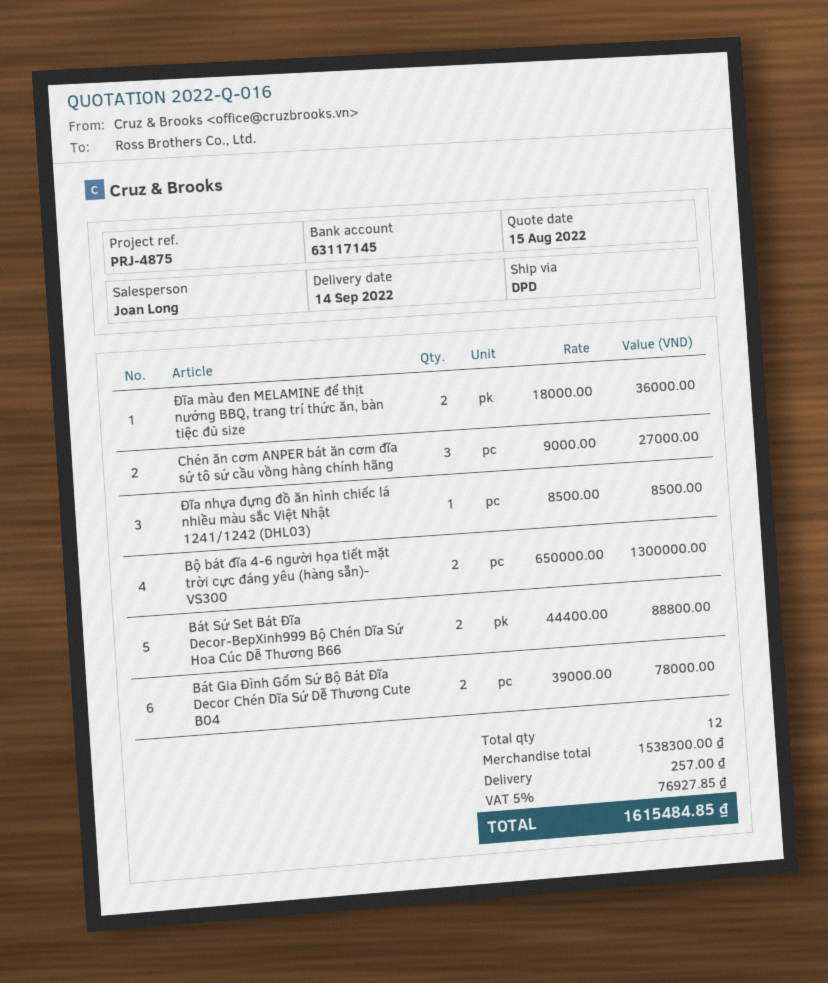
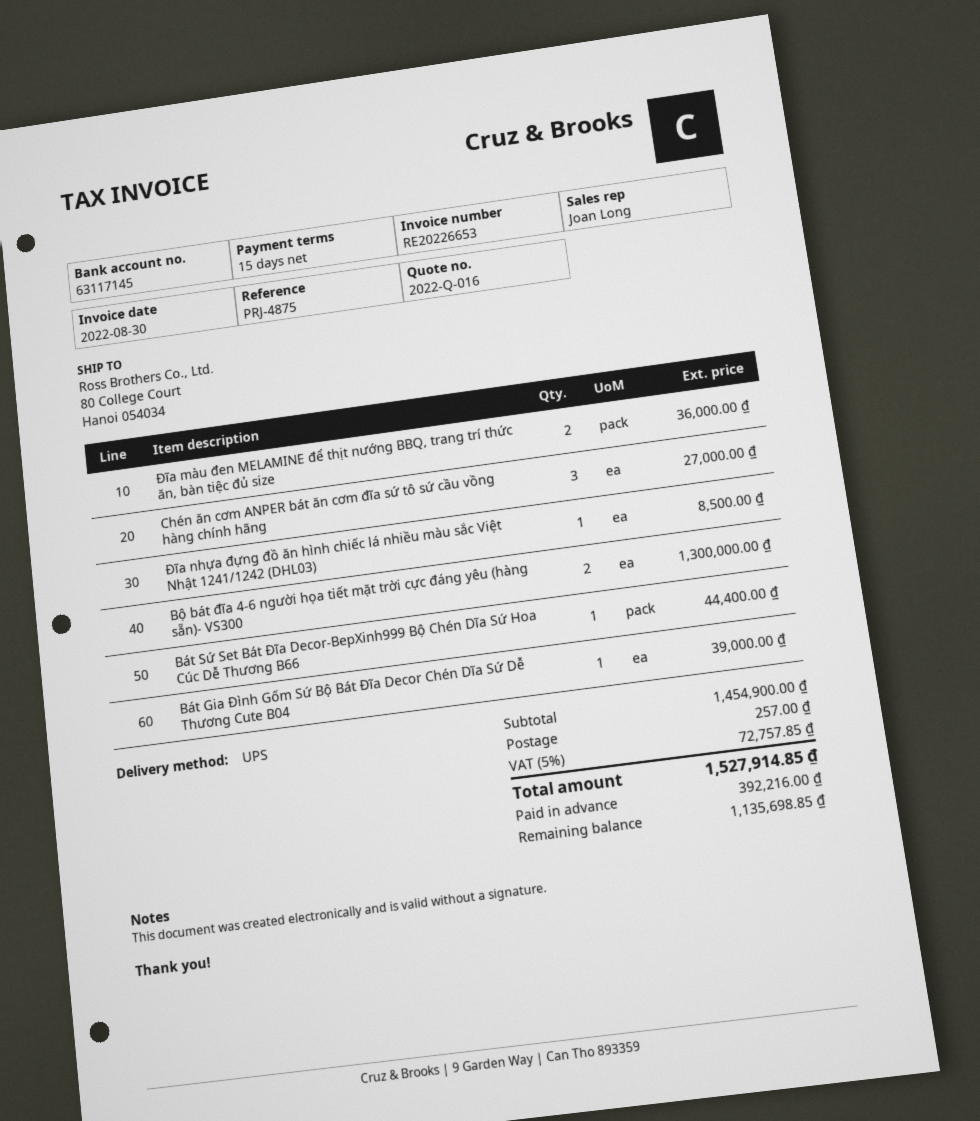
shipping method: DPD -> UPS
Bát Sứ Set Bát Đĩa Decor-BepXinh999 Bộ Chén Dĩa Sứ Hoa Cúc Dễ Thương B66: 2 for 88800.00 -> 1 for 44400.00
Bát Gia Đình Gốm Sứ Bộ Bát Đĩa Decor Chén Dĩa Sứ Dễ Thương Cute B04: 2 for 78000.00 -> 1 for 39000.00
subtotal: 1538300.00 -> 1454900.00
tax: 5% = 76927.85 -> 5% = 72757.85
total: 1615484.85 -> 1527914.85

